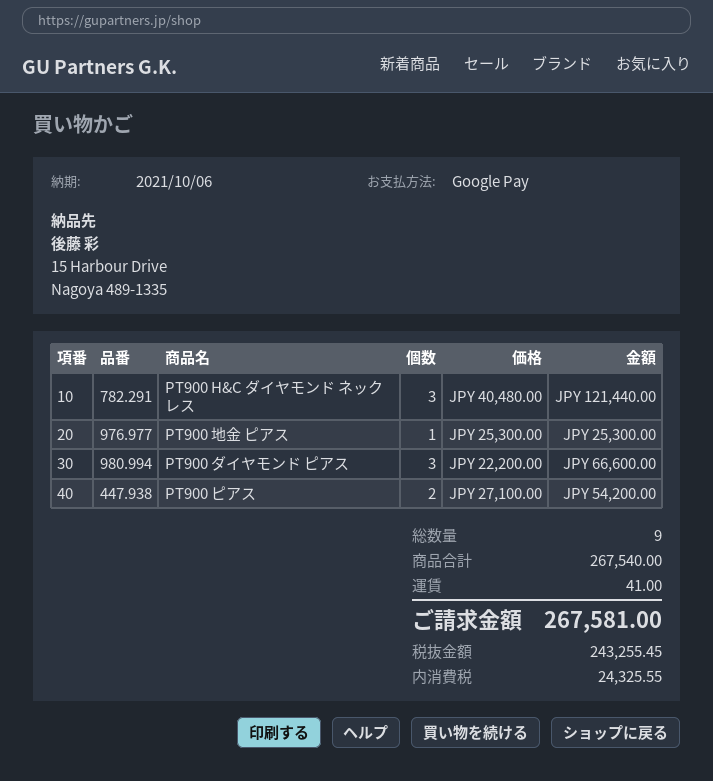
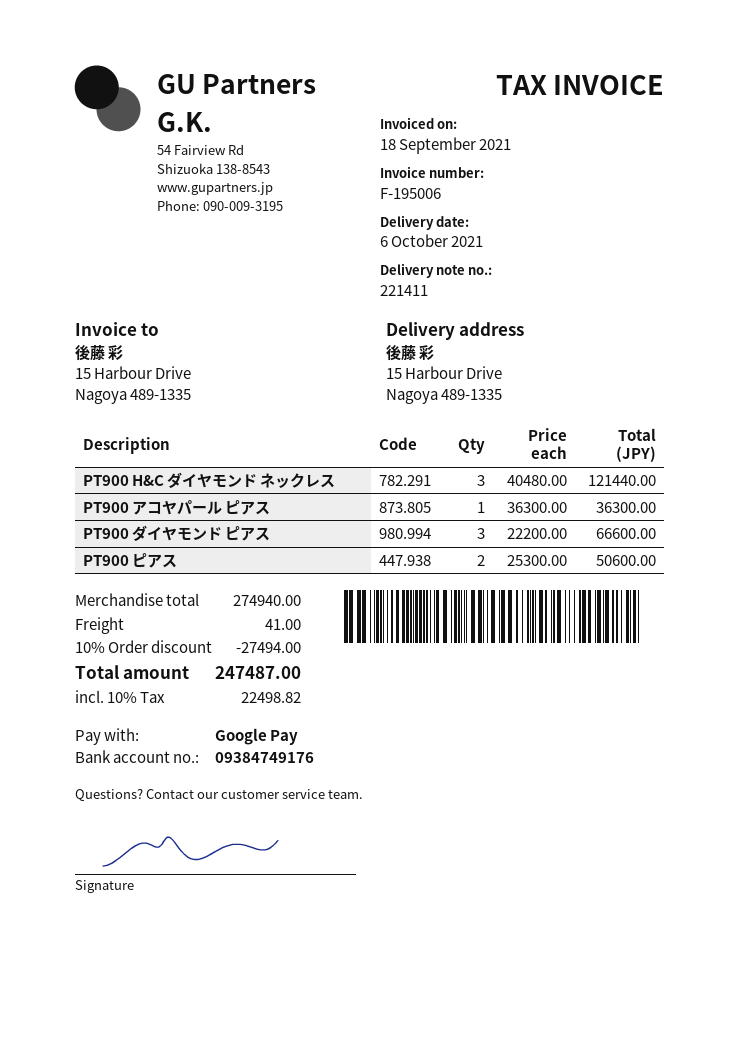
PT900 地金 ピアス: 1 x 25300.00 = 25300.00 -> none
PT900 ピアス: 2 x 27100.00 = 54200.00 -> 2 x 25300.00 = 50600.00
PT900 アコヤパール ピアス: none -> 1 x 36300.00 = 36300.00
subtotal: 267540.00 -> 274940.00
discount: none -> 10% = 27494.00
tax: 24325.55 -> 22498.82
total: 267581.00 -> 247487.00

